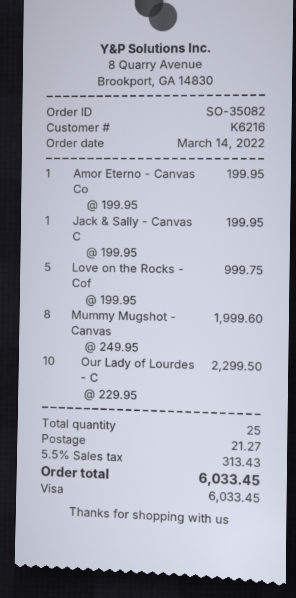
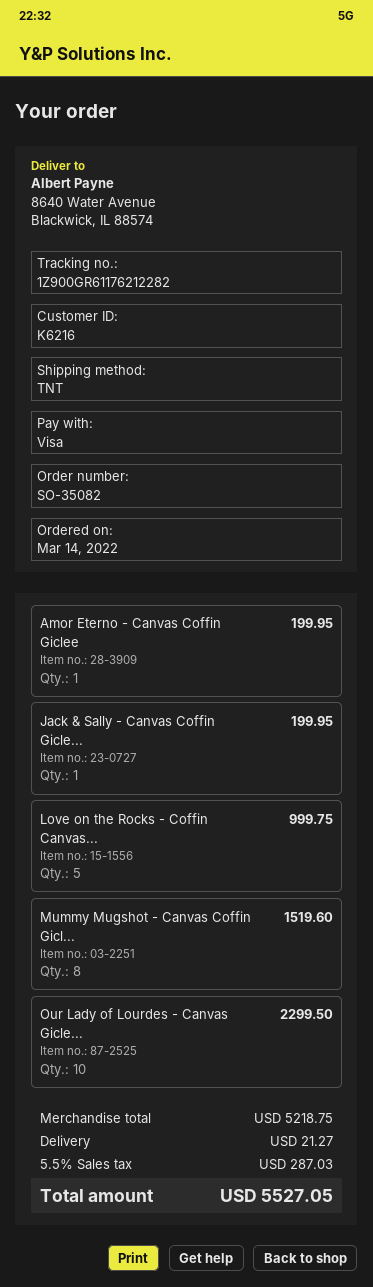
Mummy Mugshot - Canvas: 8 for 1999.60 -> 8 for 1519.60
tax: 5.5% = 313.43 -> 5.5% = 287.03
total: 6033.45 -> 5527.05

